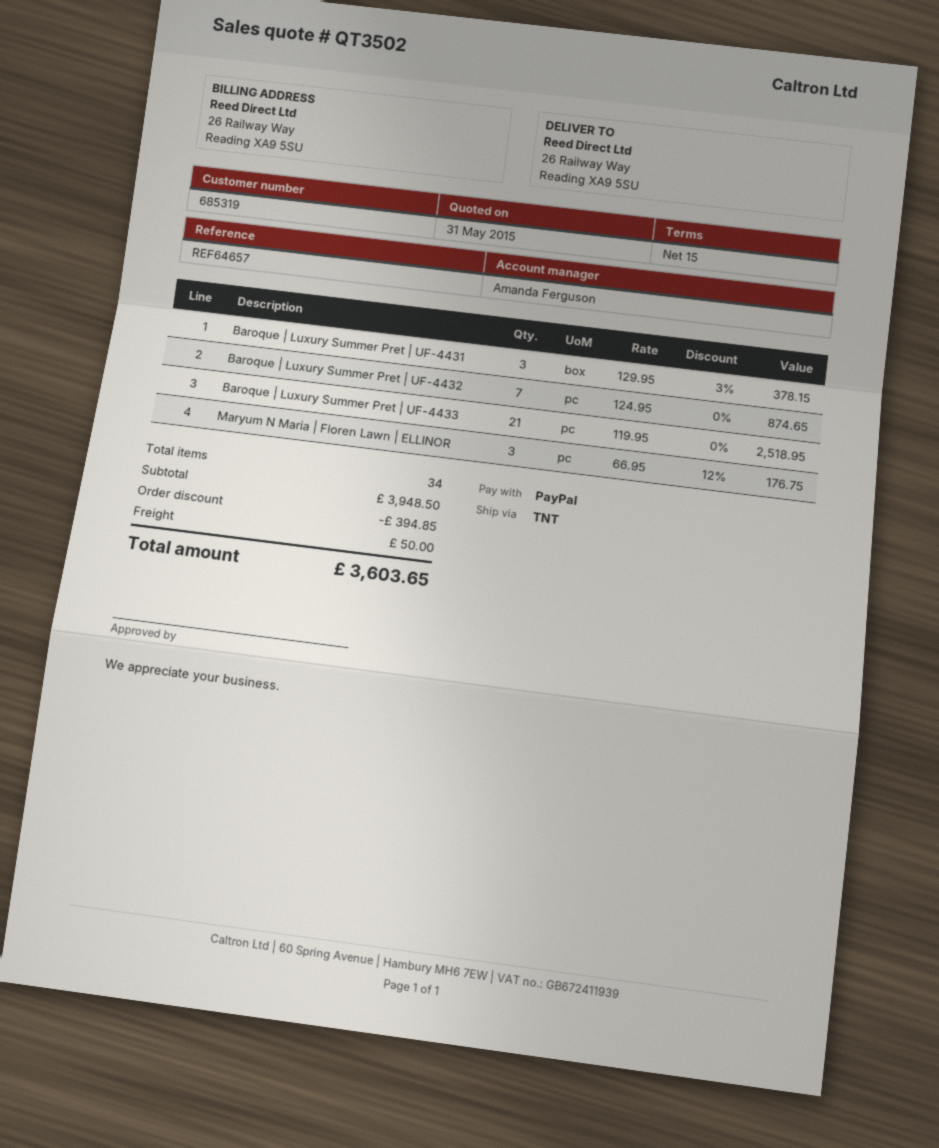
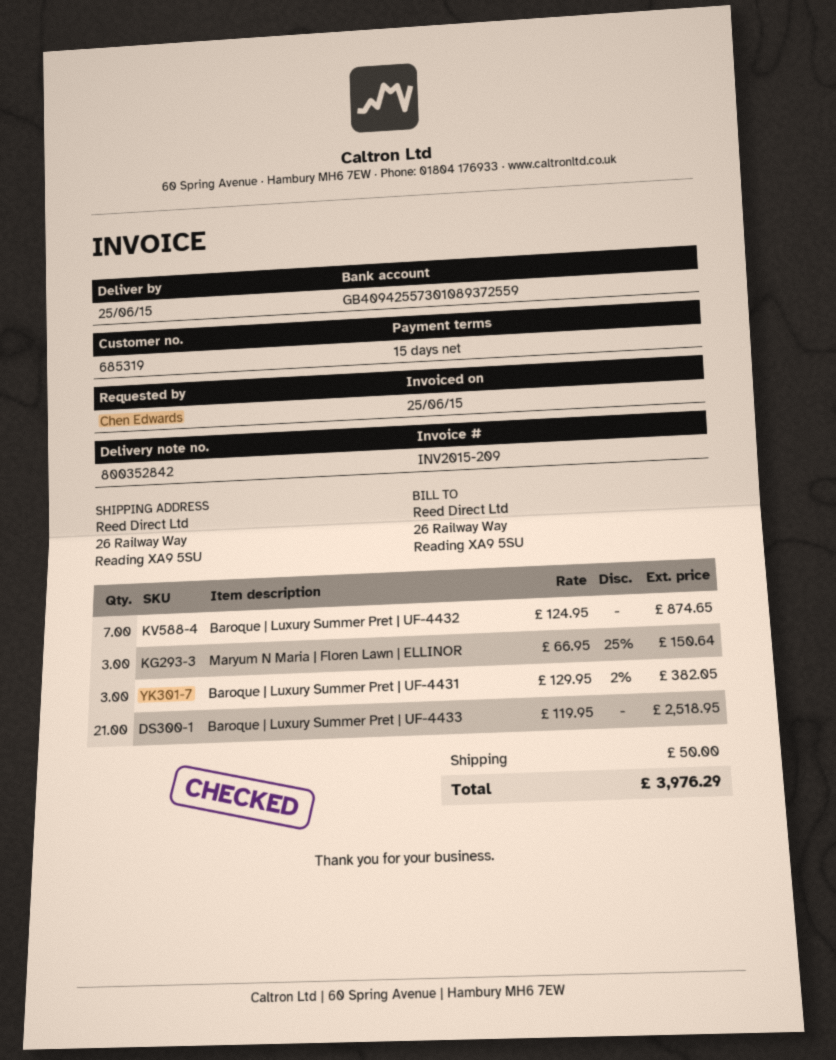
Baroque | Luxury Summer Pret | UF-4431: 3 x 129.95 - 3% = 378.15 -> 3 x 129.95 - 2% = 382.05
Maryum N Maria | Floren Lawn | ELLINOR: 3 x 66.95 - 12% = 176.75 -> 3 x 66.95 - 25% = 150.64
discount: 394.85 -> none
total: 3603.65 -> 3976.29

